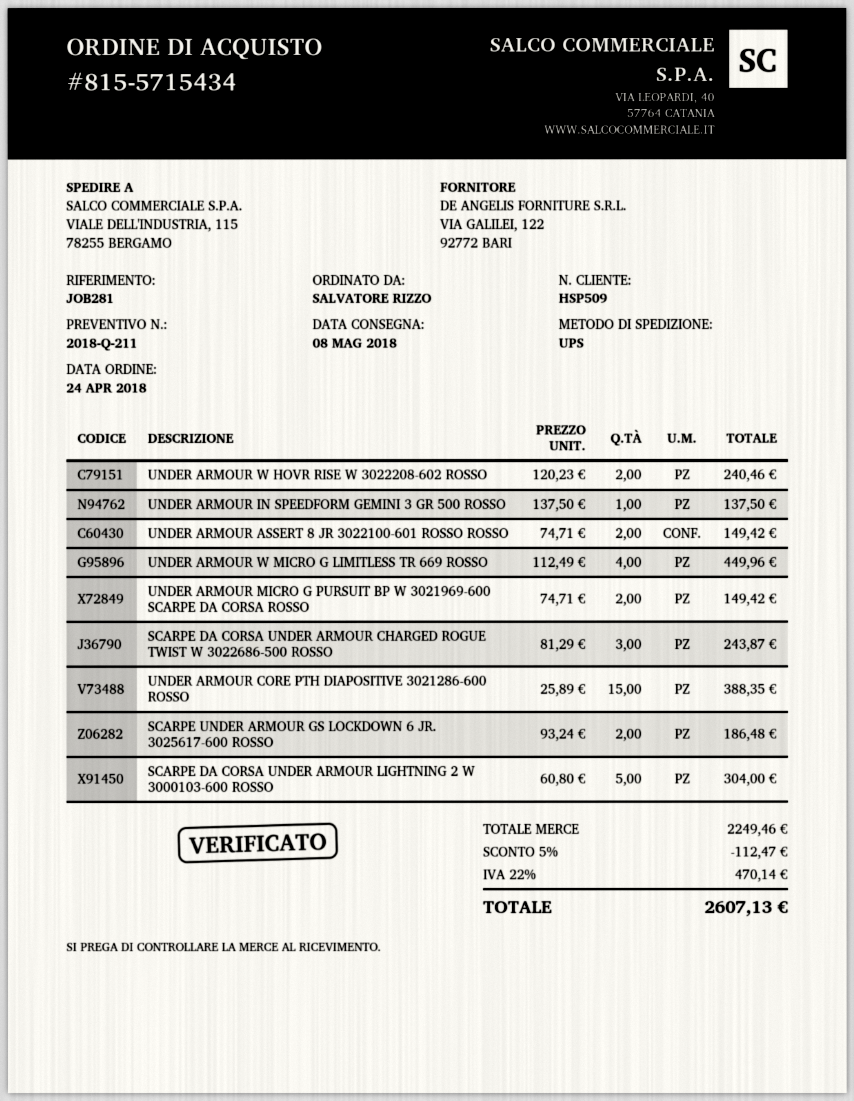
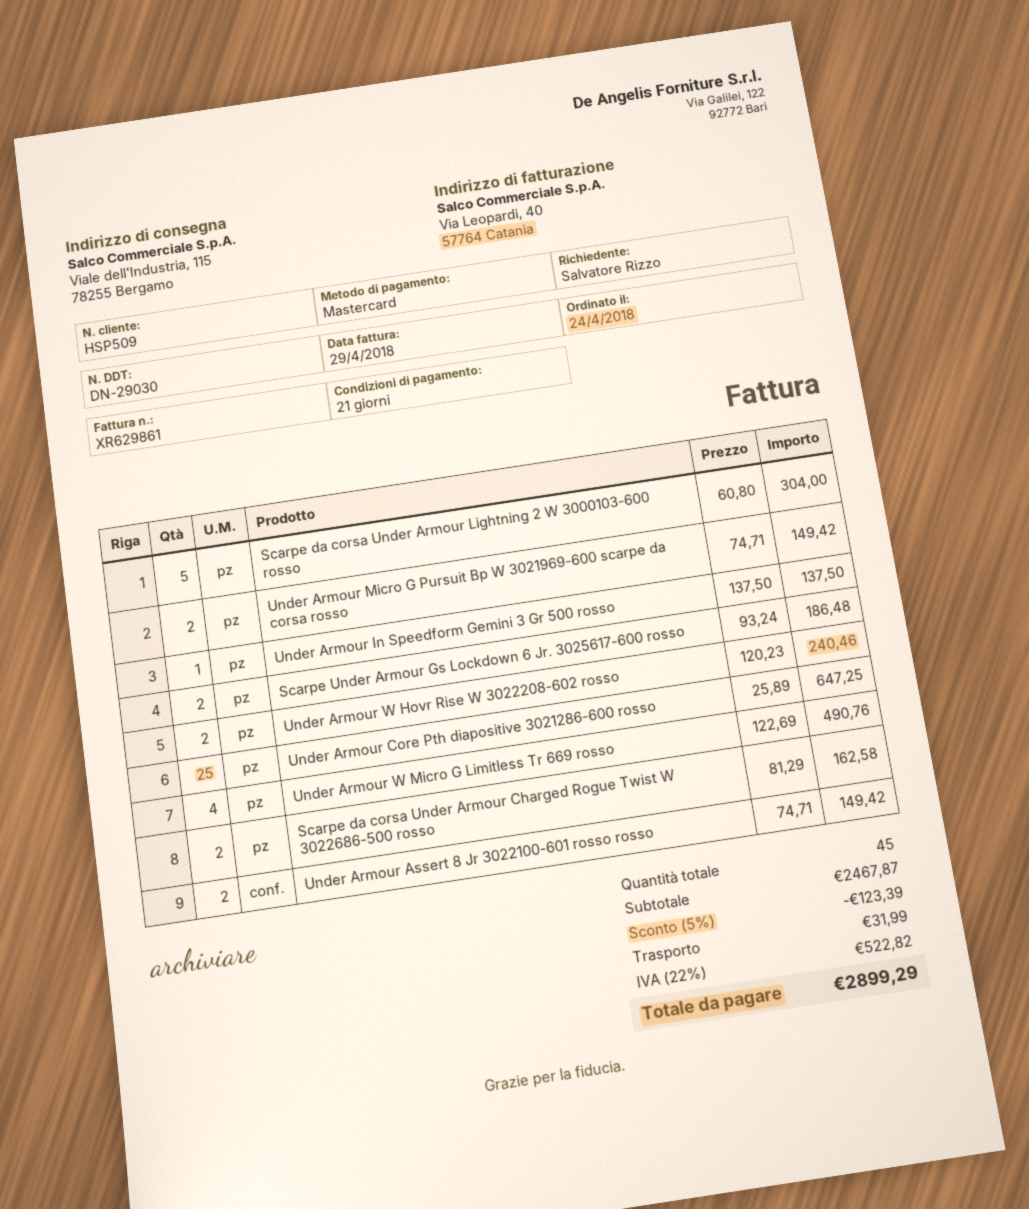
UNDER ARMOUR W MICRO G LIMITLESS TR 669 ROSSO: 4 x 112.49 = 449.96 -> 4 x 122.69 = 490.76
SCARPE DA CORSA UNDER ARMOUR CHARGED ROGUE TWIST W 3022686-500 ROSSO: 3 x 81.29 = 243.87 -> 2 x 81.29 = 162.58
UNDER ARMOUR CORE PTH DIAPOSITIVE 3021286-600 ROSSO: 15 x 25.89 = 388.35 -> 25 x 25.89 = 647.25
subtotal: 2249.46 -> 2467.87
discount: 5% = 112.47 -> 5% = 123.39
shipping: none -> 31.99
tax: 22% = 470.14 -> 22% = 522.82
total: 2607.13 -> 2899.29

